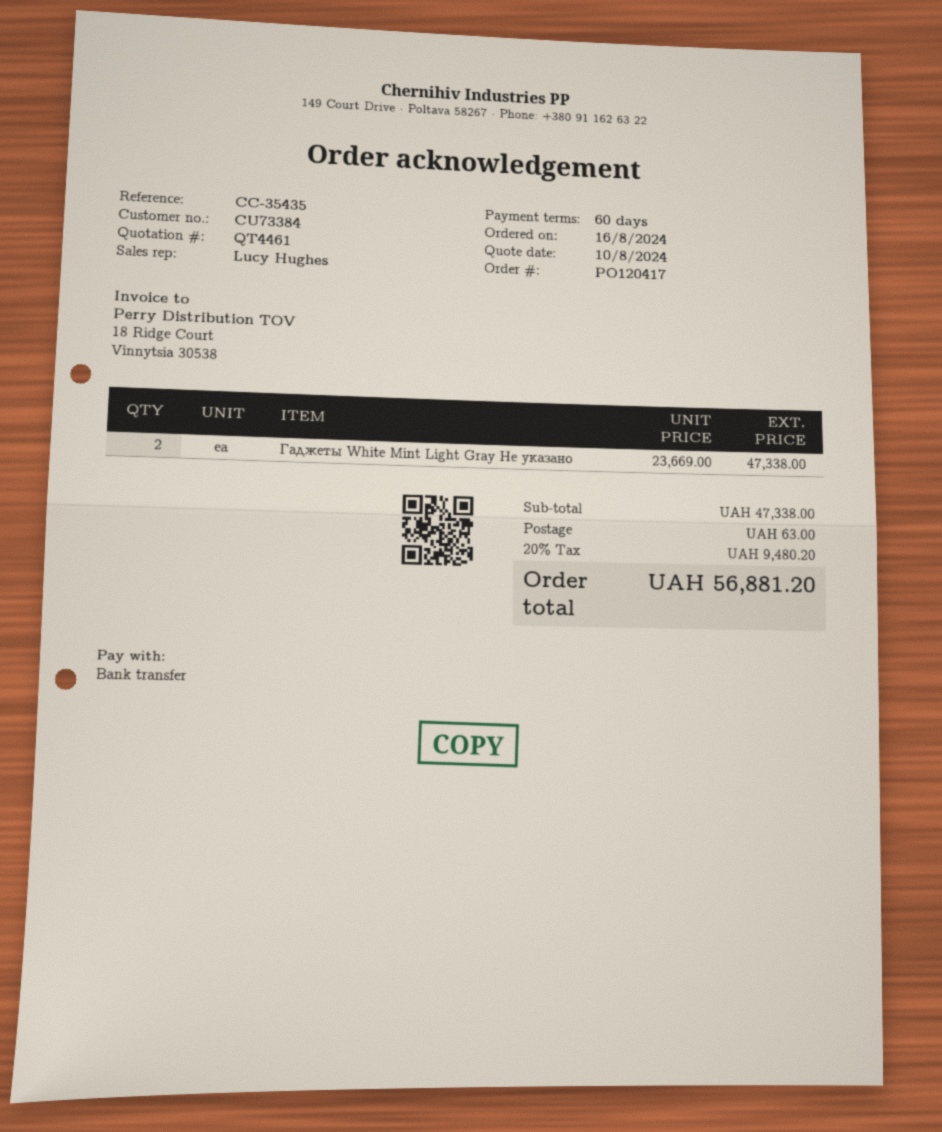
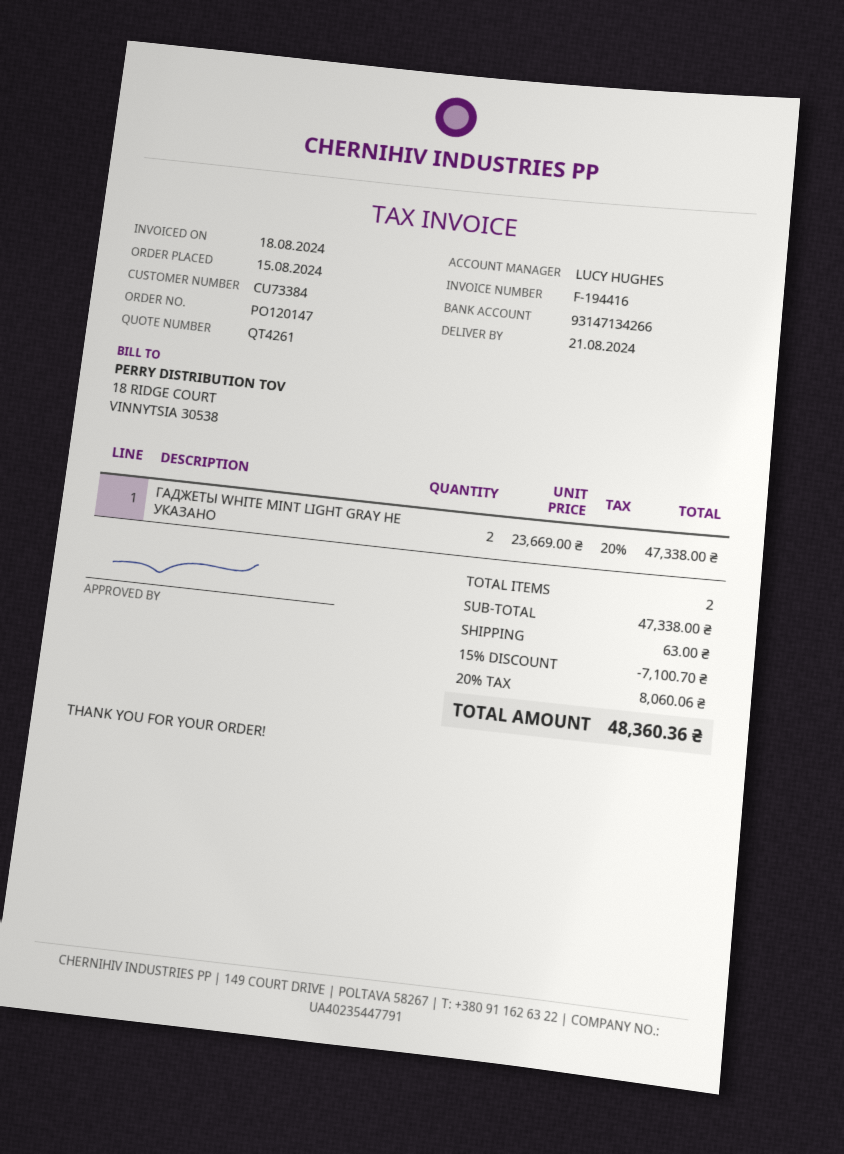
quote number: QT4461 -> QT4261
order number: PO120417 -> PO120147
order date: 2024-08-16 -> 2024-08-15
discount: none -> 15% = 7100.70
tax: 20% = 9480.20 -> 20% = 8060.06
total: 56881.20 -> 48360.36

